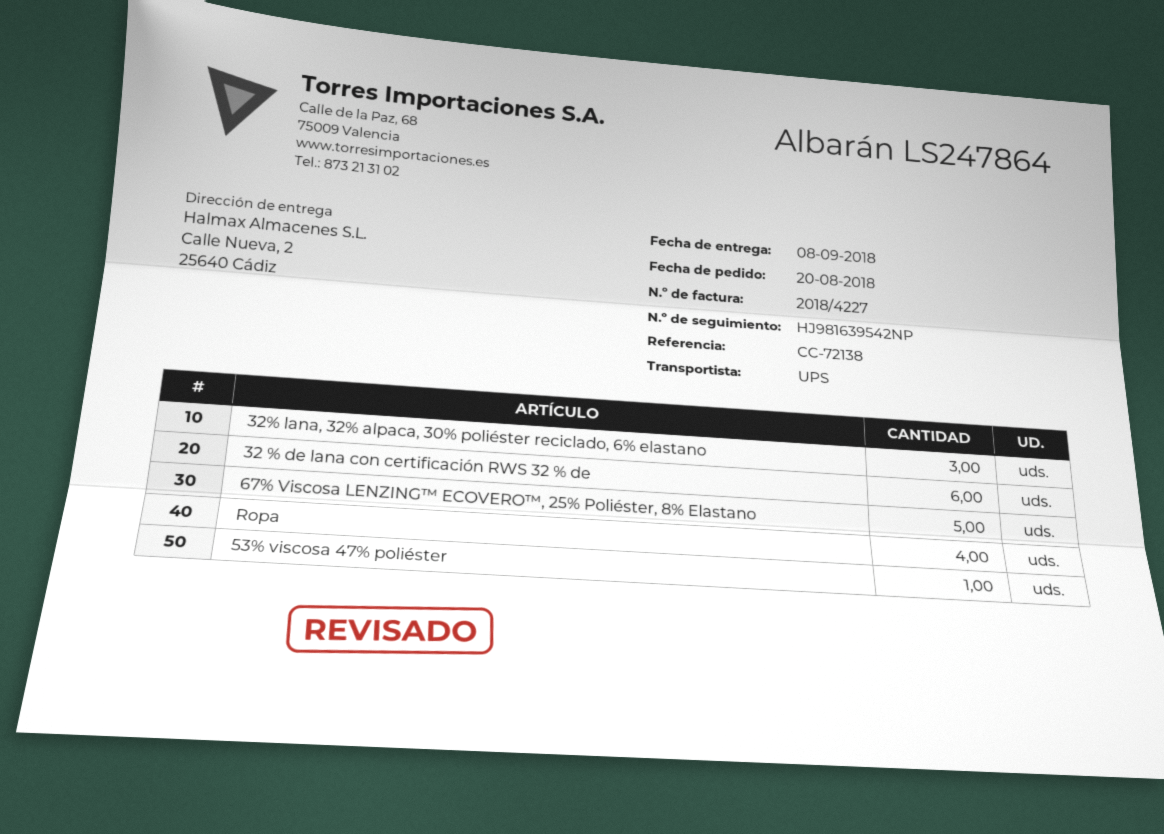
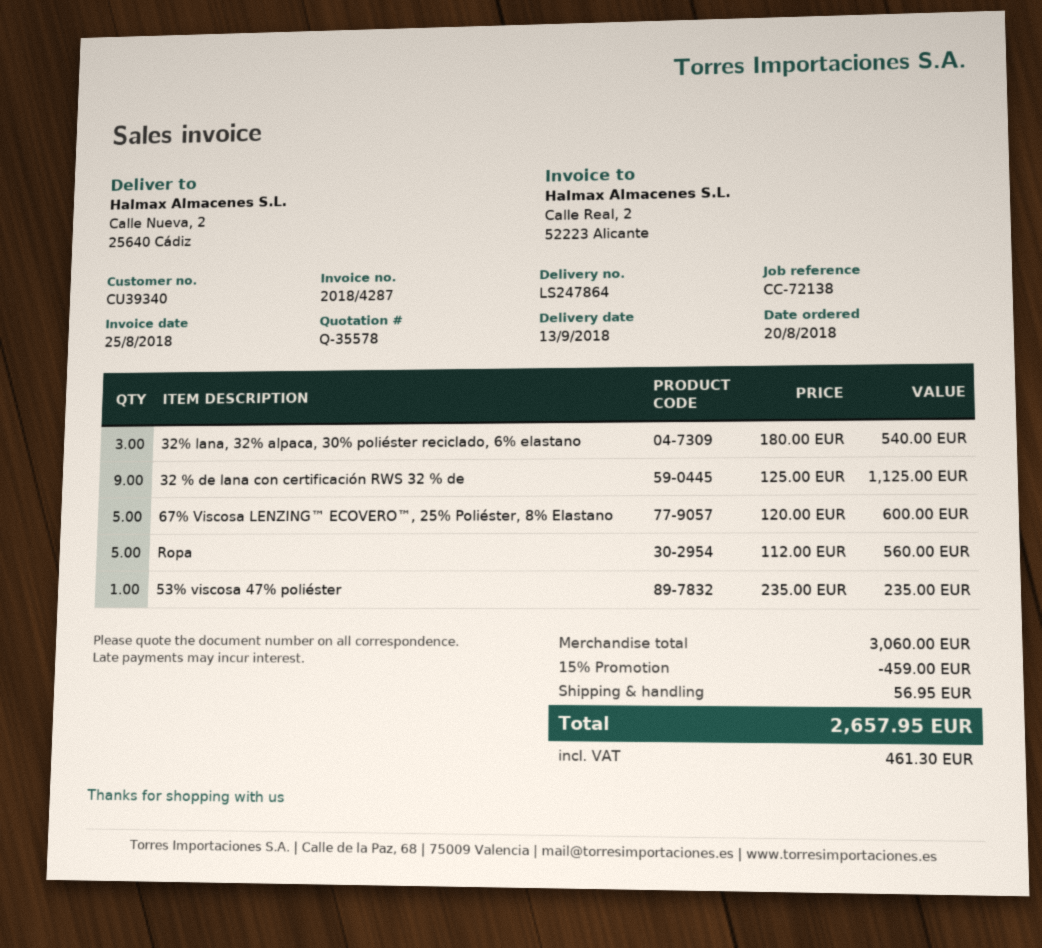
delivery date: 2018-09-08 -> 2018-09-13
invoice number: 2018/4227 -> 2018/4287
32 % de lana con certificación RWS 32 % de: 6 -> 9
Ropa: 4 -> 5

